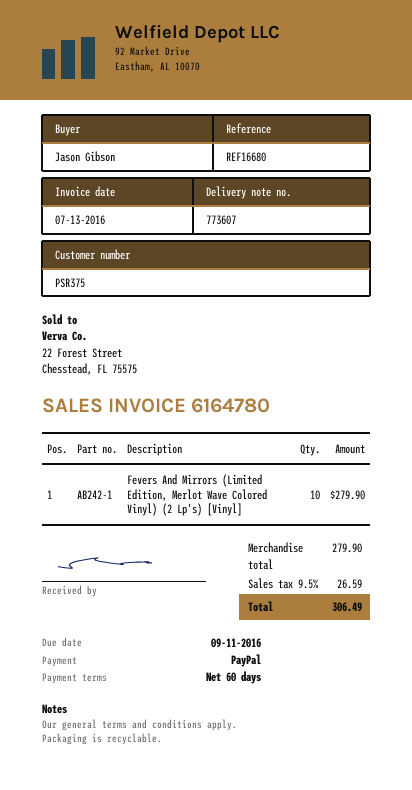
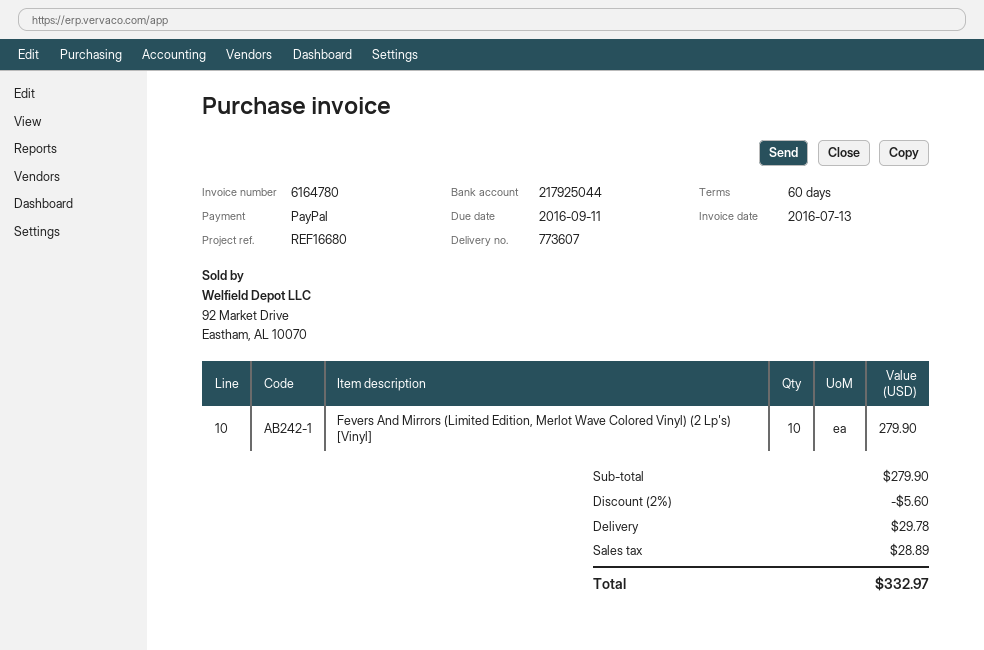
discount: none -> 2% = 5.60
shipping: none -> 29.78
tax: 26.59 -> 28.89
total: 306.49 -> 332.97

